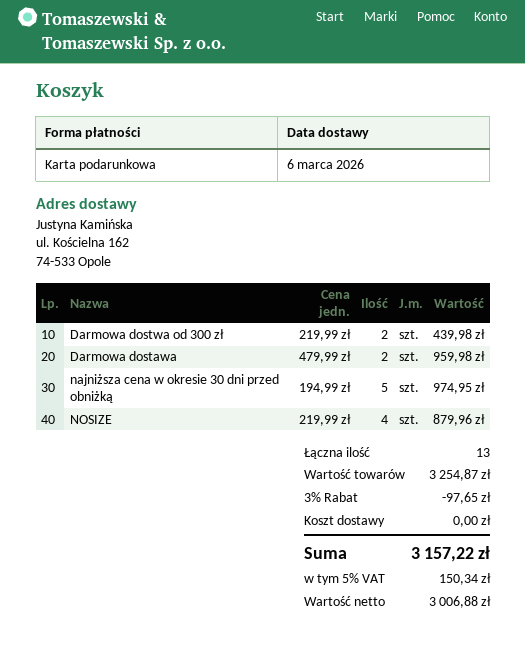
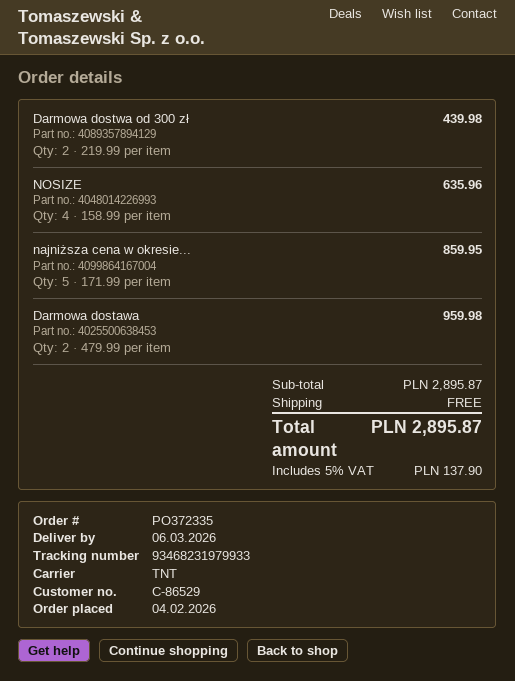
najniższa cena w okresie 30 dni przed obniżką: 5 x 194.99 = 974.95 -> 5 x 171.99 = 859.95
NOSIZE: 4 x 219.99 = 879.96 -> 4 x 158.99 = 635.96
subtotal: 3254.87 -> 2895.87
discount: 3% = 97.65 -> none
tax: 5% = 150.34 -> 5% = 137.90
total: 3157.22 -> 2895.87

